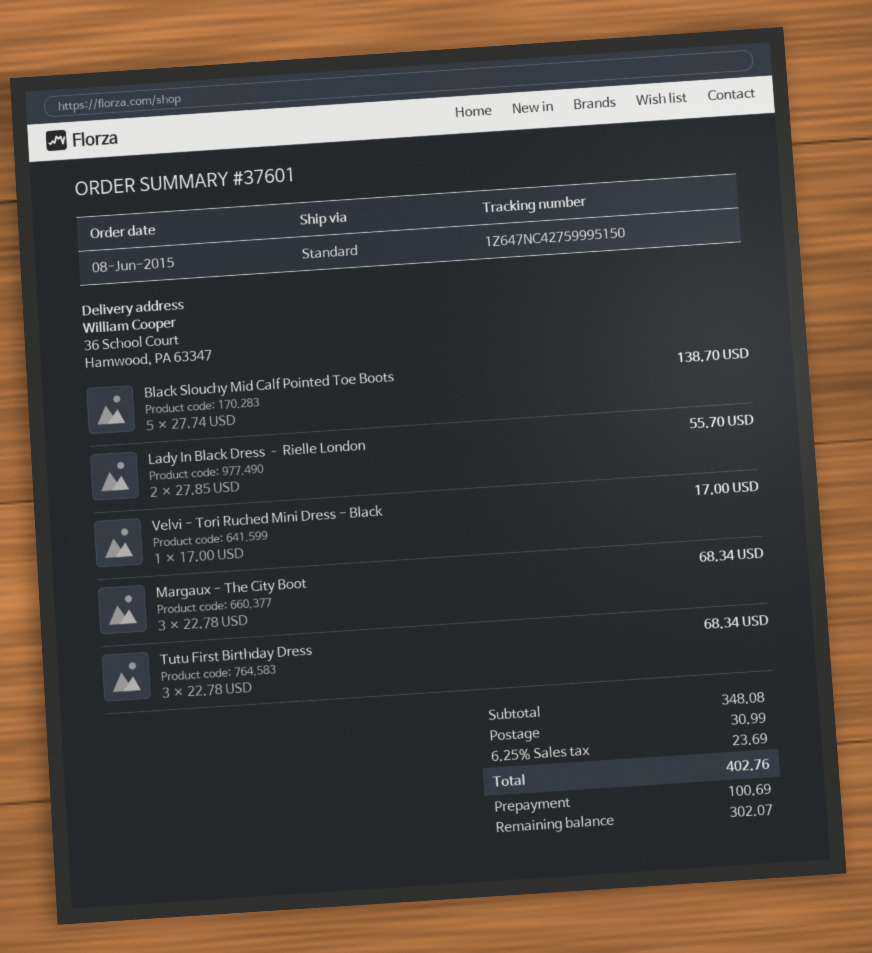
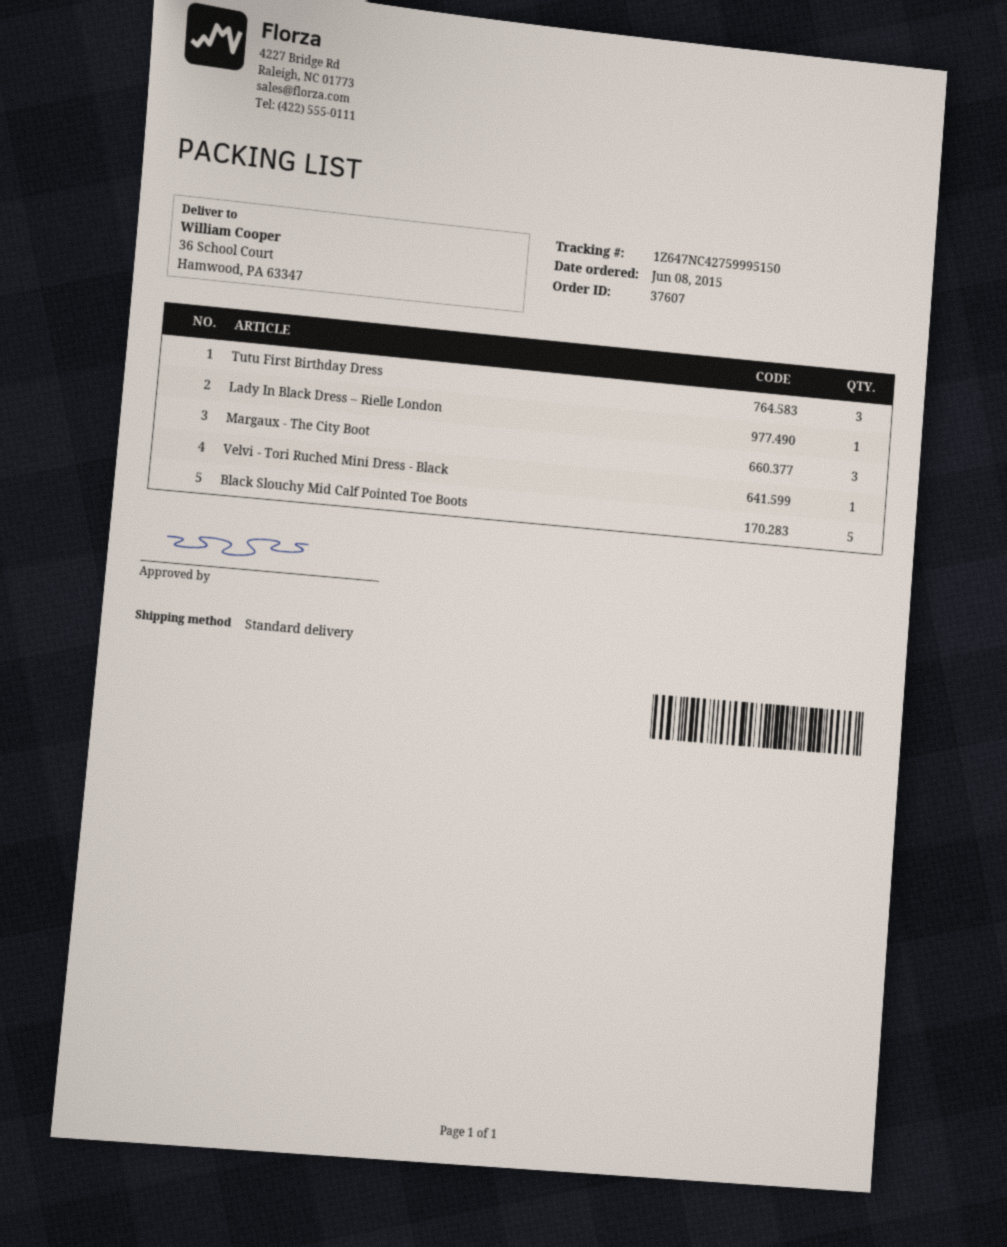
order number: 37601 -> 37607
Lady In Black Dress – Rielle London: 2 -> 1

